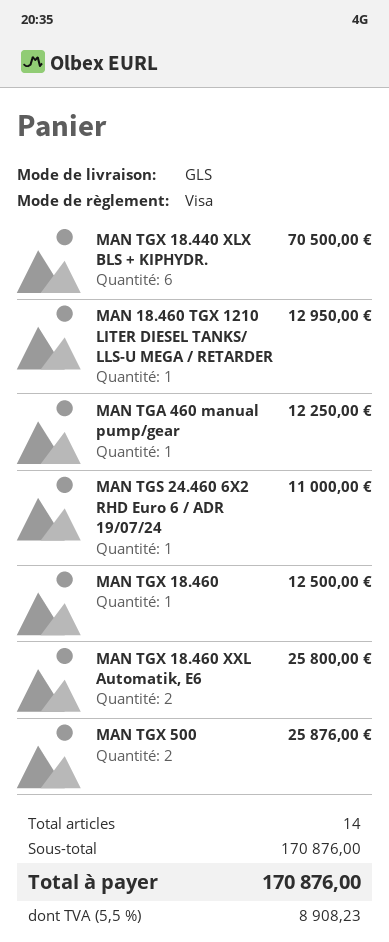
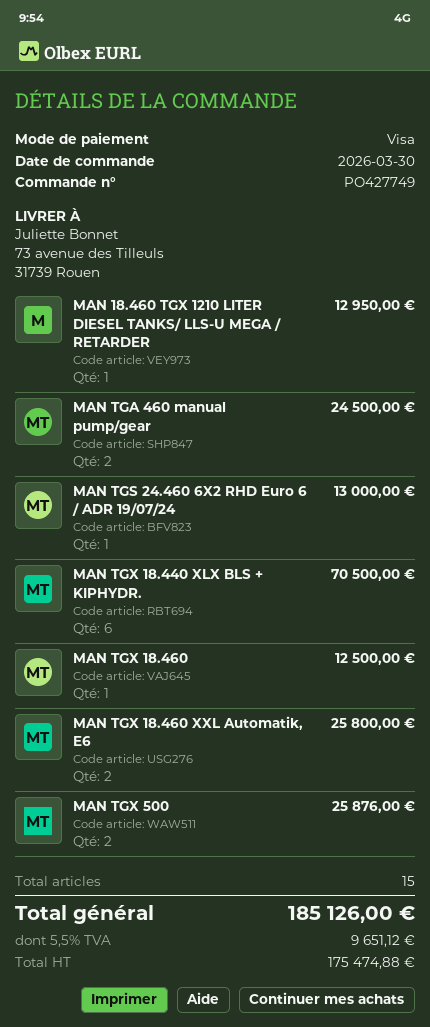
MAN TGA 460 manual pump/gear: 1 for 12250.00 -> 2 for 24500.00
MAN TGS 24.460 6X2 RHD Euro 6 / ADR 19/07/24: 1 for 11000.00 -> 1 for 13000.00
total quantity: 14 -> 15
tax: 5.5% = 8908.23 -> 5.5% = 9651.12
total: 170876.00 -> 185126.00

